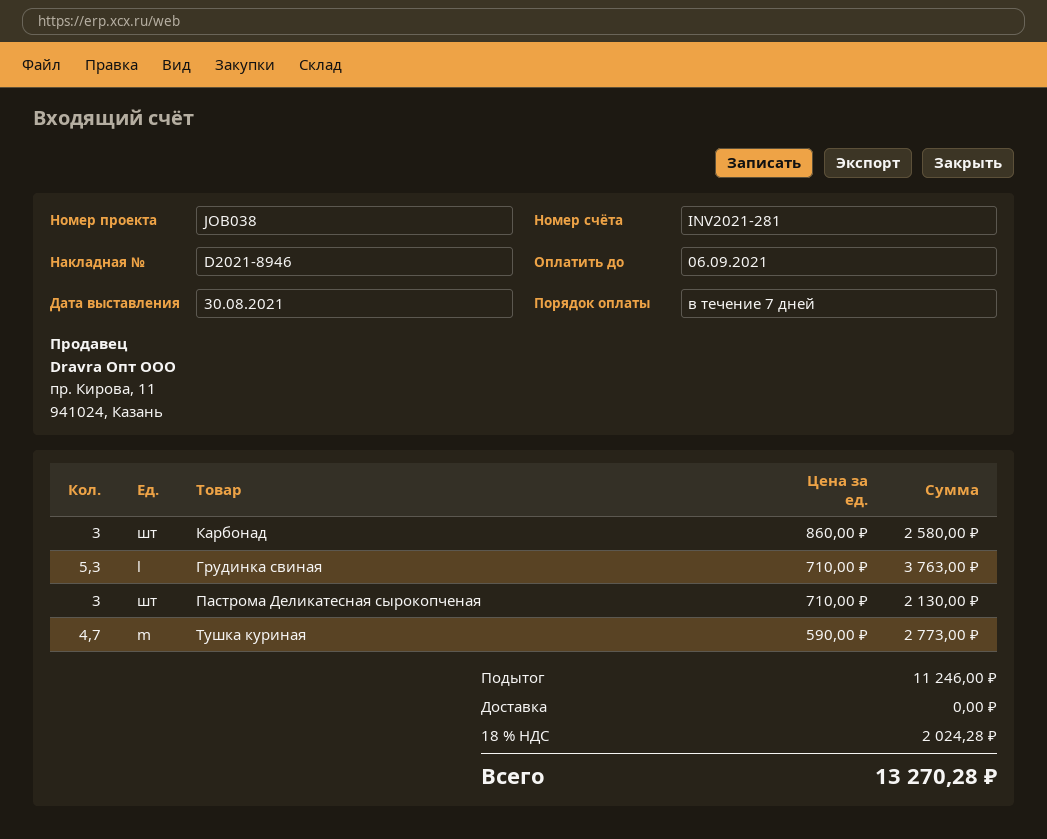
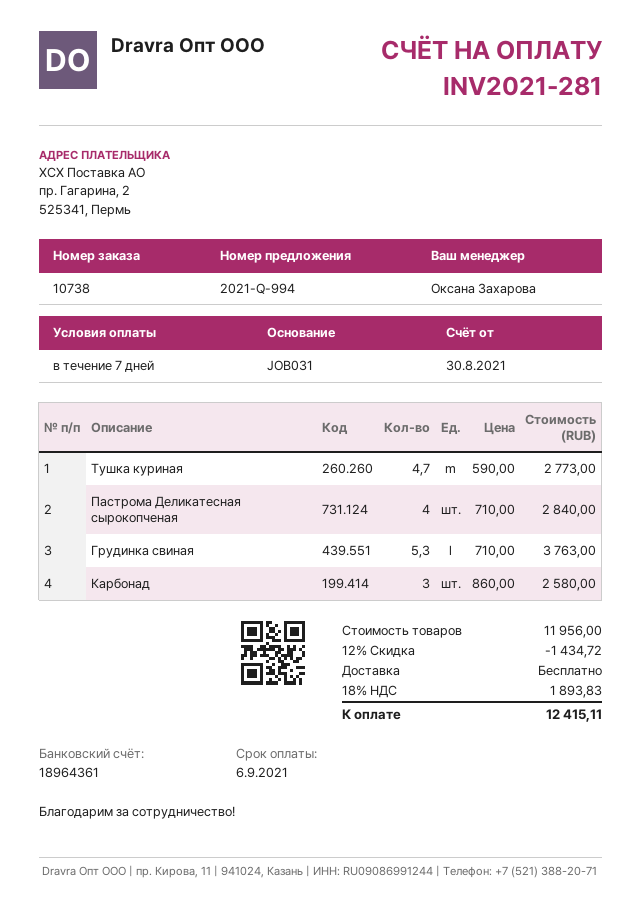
reference: JOB038 -> JOB031
Пастрома Деликатесная сырокопченая: 3 x 710.00 = 2130.00 -> 4 x 710.00 = 2840.00
subtotal: 11246.00 -> 11956.00
discount: none -> 12% = 1434.72
tax: 18% = 2024.28 -> 18% = 1893.83
total: 13270.28 -> 12415.11

